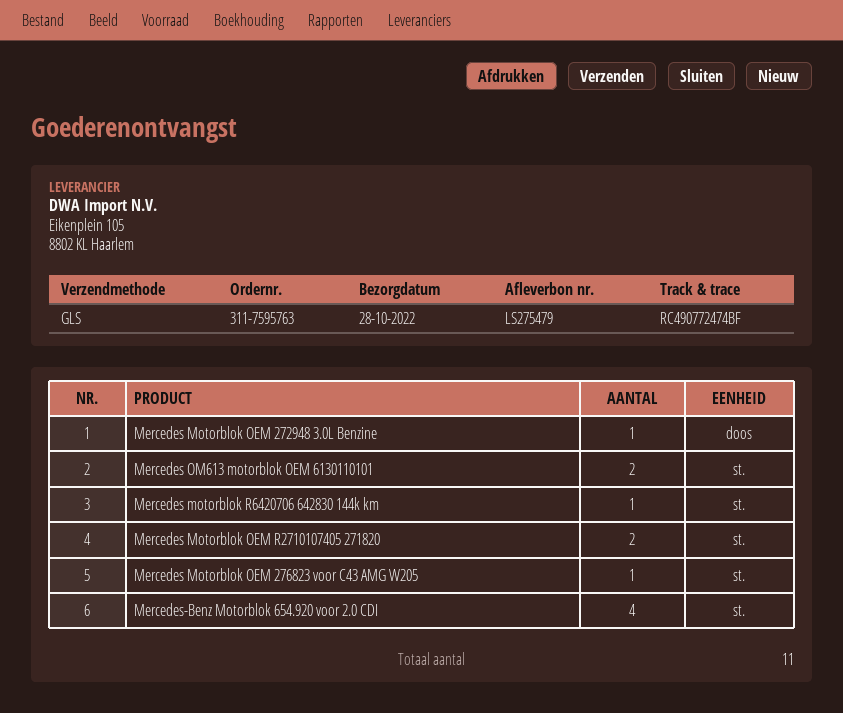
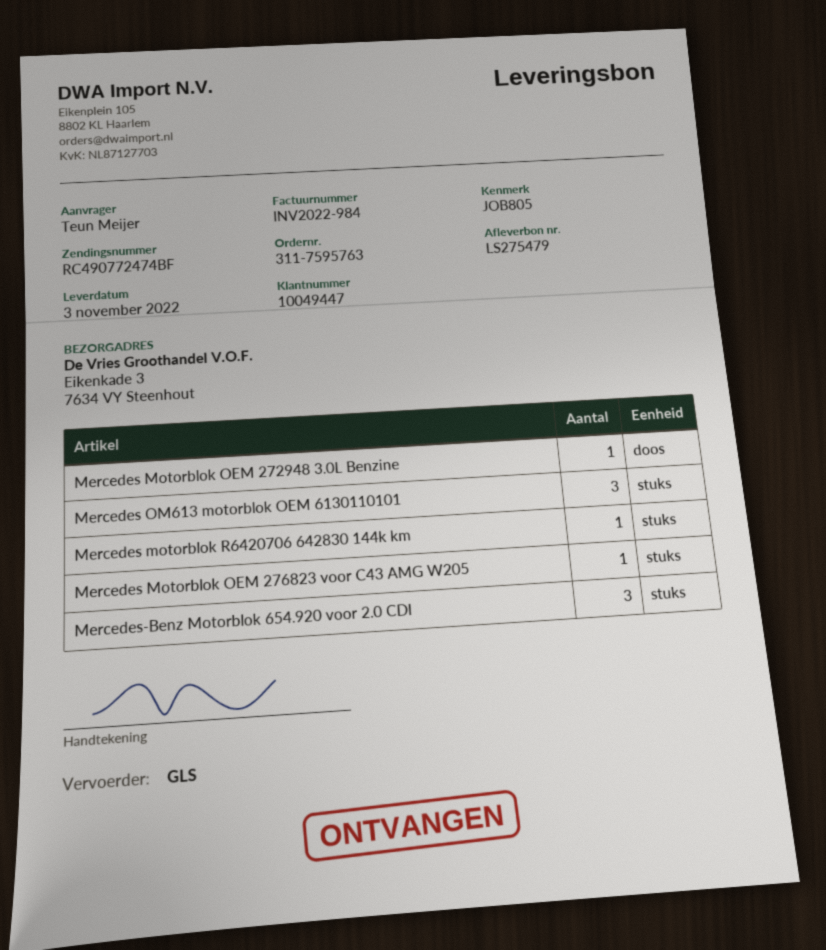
delivery date: 2022-10-28 -> 2022-11-03
Mercedes OM613 motorblok OEM 6130110101: 2 -> 3
Mercedes Motorblok OEM R2710107405 271820: 2 -> none
Mercedes-Benz Motorblok 654.920 voor 2.0 CDI: 4 -> 3

